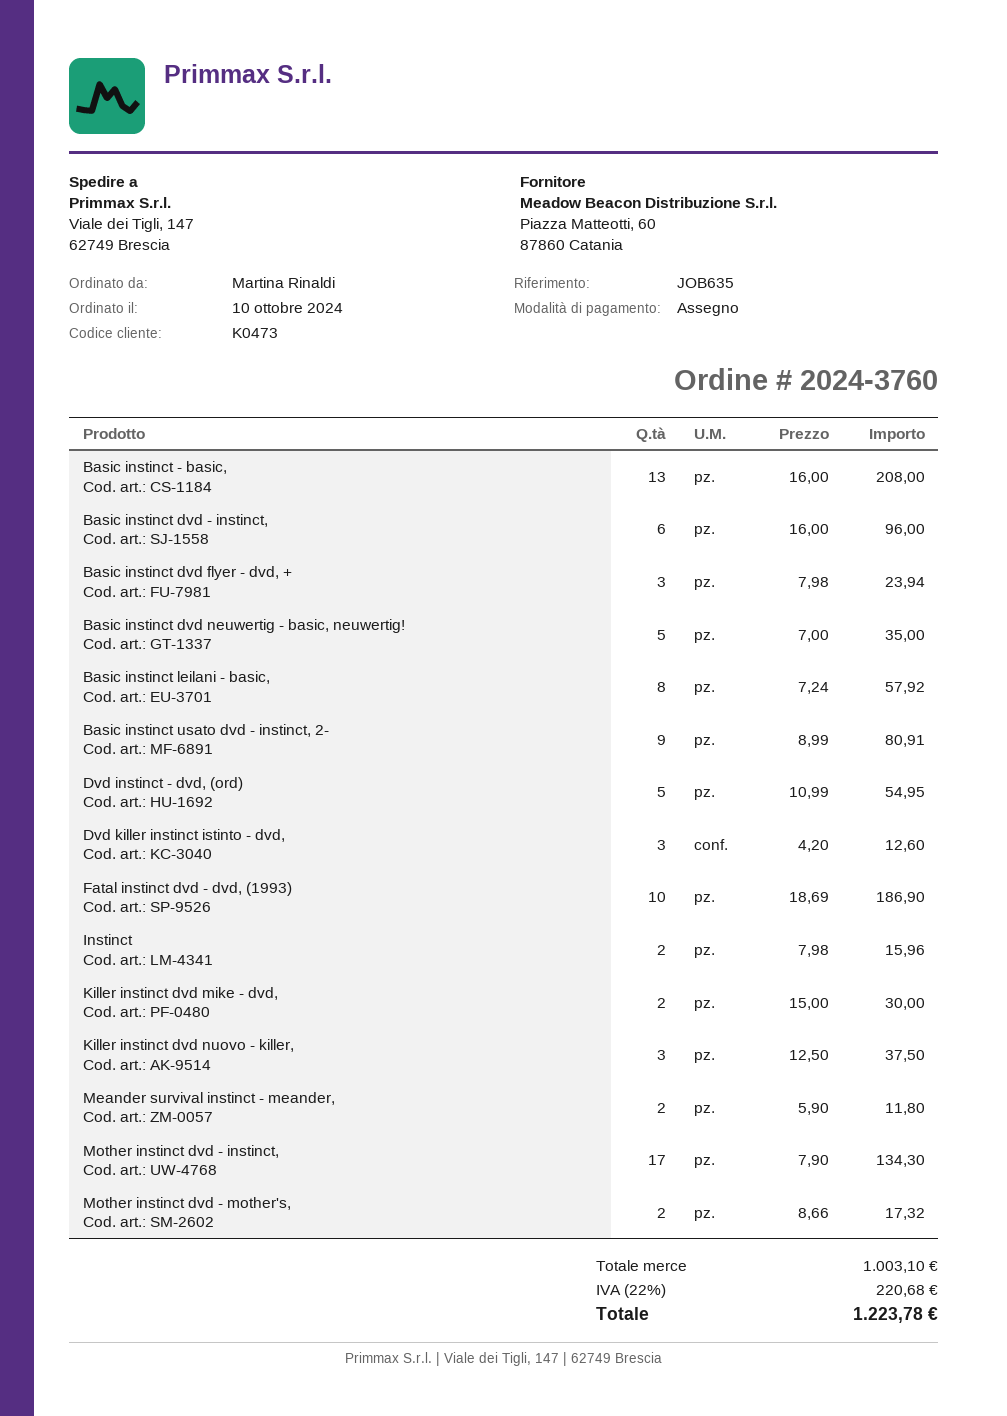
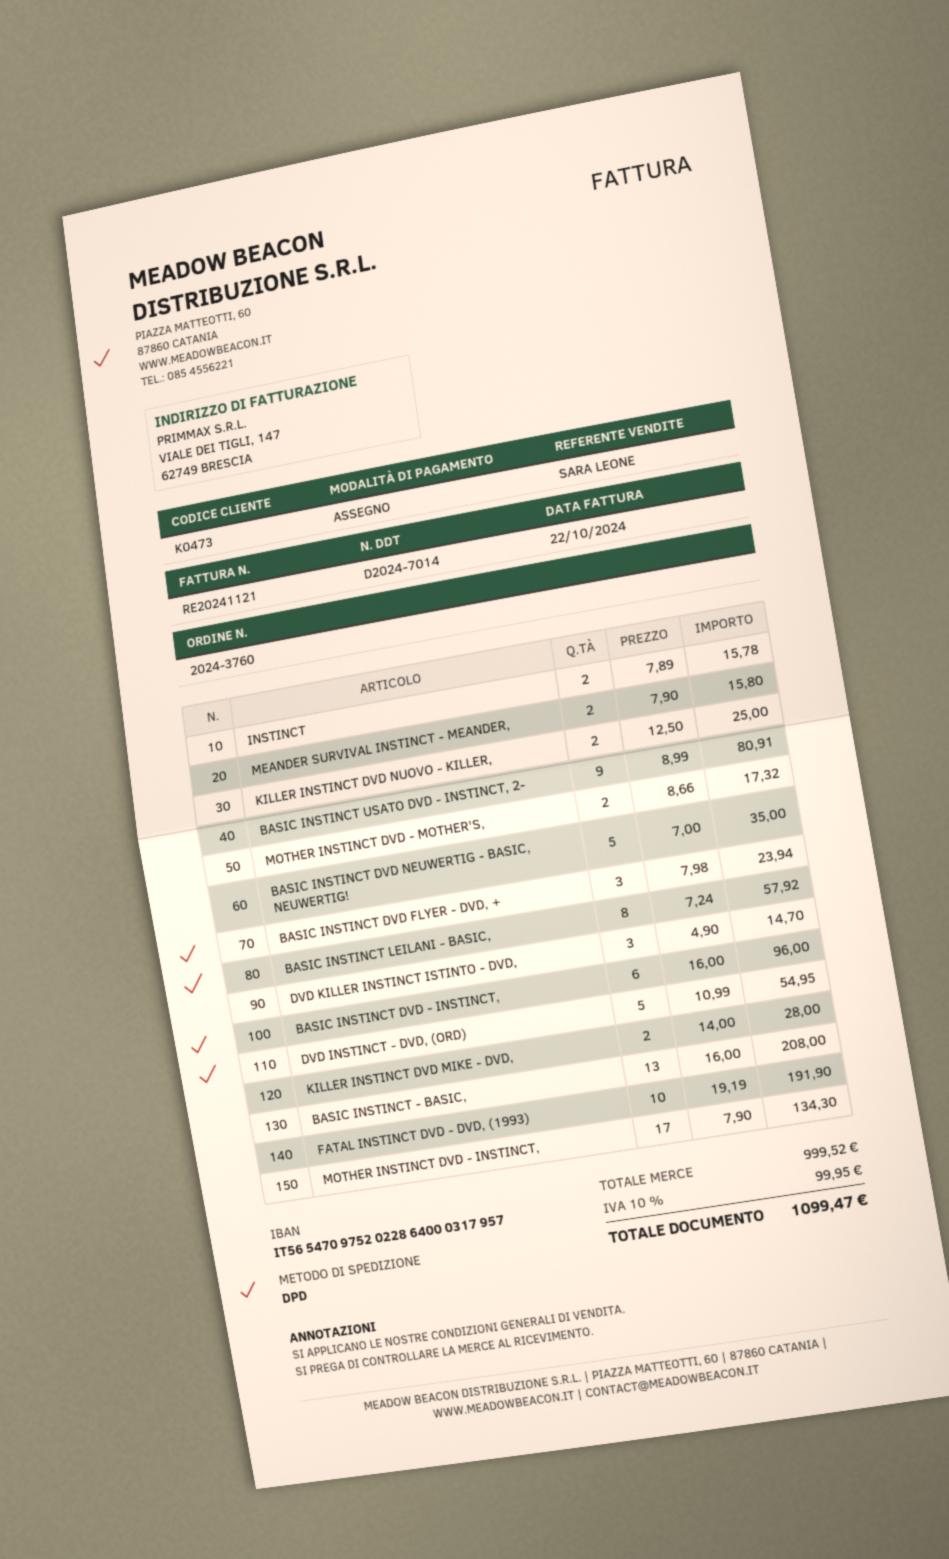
Dvd killer instinct istinto - dvd,: 3 x 4.20 = 12.60 -> 3 x 4.90 = 14.70
Fatal instinct dvd - dvd, (1993): 10 x 18.69 = 186.90 -> 10 x 19.19 = 191.90
Instinct: 2 x 7.98 = 15.96 -> 2 x 7.89 = 15.78
Killer instinct dvd mike - dvd,: 2 x 15.00 = 30.00 -> 2 x 14.00 = 28.00
Killer instinct dvd nuovo - killer,: 3 x 12.50 = 37.50 -> 2 x 12.50 = 25.00
Meander survival instinct - meander,: 2 x 5.90 = 11.80 -> 2 x 7.90 = 15.80
subtotal: 1003.10 -> 999.52
tax: 22% = 220.68 -> 10% = 99.95
total: 1223.78 -> 1099.47

